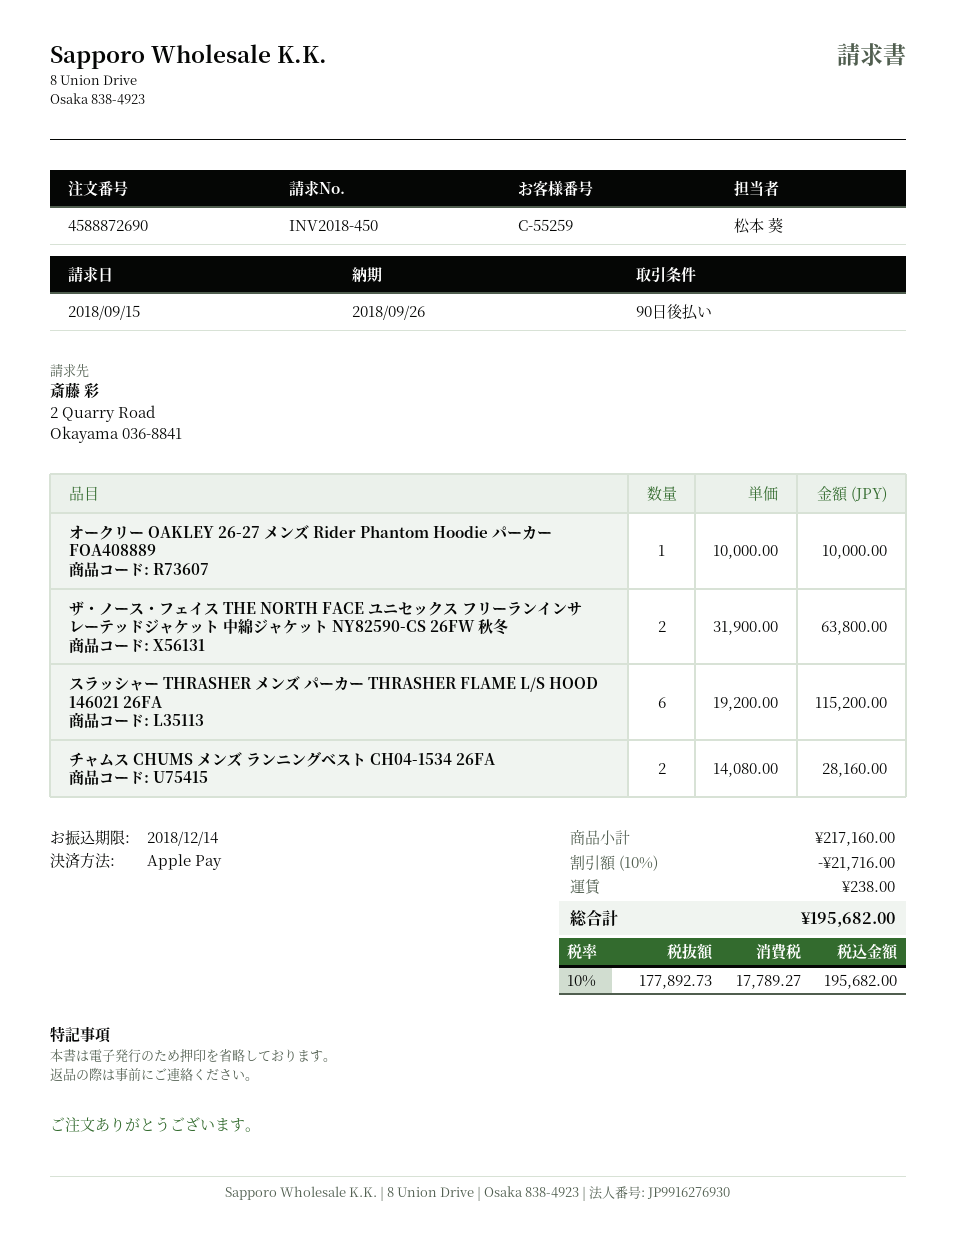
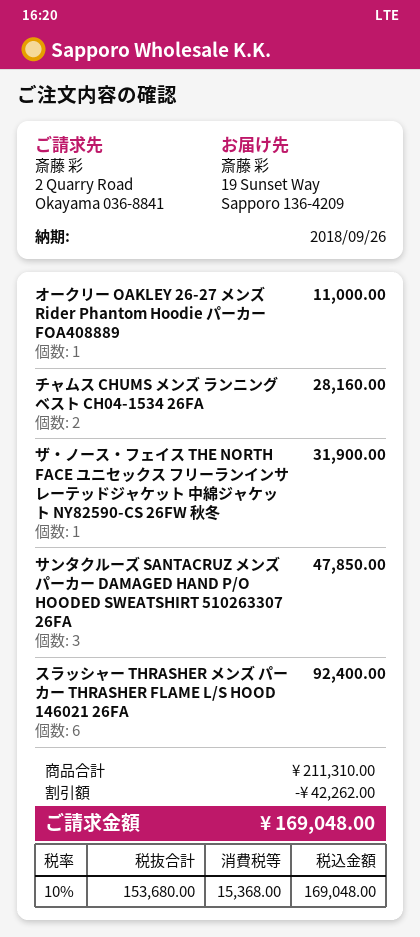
オークリー OAKLEY 26-27 メンズ Rider Phantom Hoodie パーカー FOA408889: 1 for 10000.00 -> 1 for 11000.00
ザ・ノース・フェイス THE NORTH FACE ユニセックス フリーランインサレーテッドジャケット 中綿ジャケット NY82590-CS 26FW 秋冬: 2 for 63800.00 -> 1 for 31900.00
スラッシャー THRASHER メンズ パーカー THRASHER FLAME L/S HOOD 146021 26FA: 6 for 115200.00 -> 6 for 92400.00
サンタクルーズ SANTACRUZ メンズ パーカー DAMAGED HAND P/O HOODED SWEATSHIRT 510263307 26FA: none -> 3 for 47850.00
subtotal: 217160.00 -> 211310.00
discount: 21716.00 -> 42262.00
shipping: 238.00 -> none
net: 177892.73 -> 153680.00
tax: 10% = 17789.27 -> 10% = 15368.00
total: 195682.00 -> 169048.00

